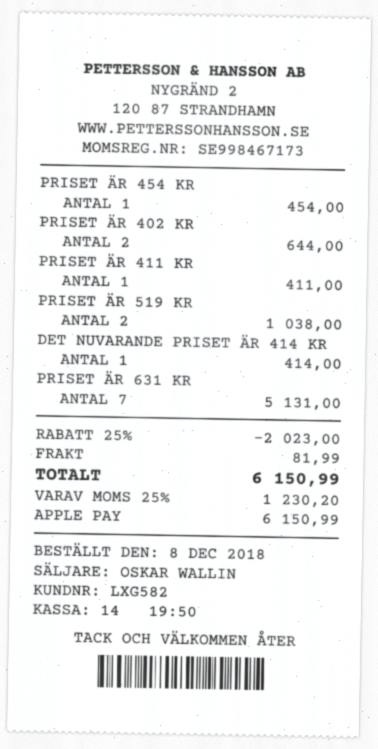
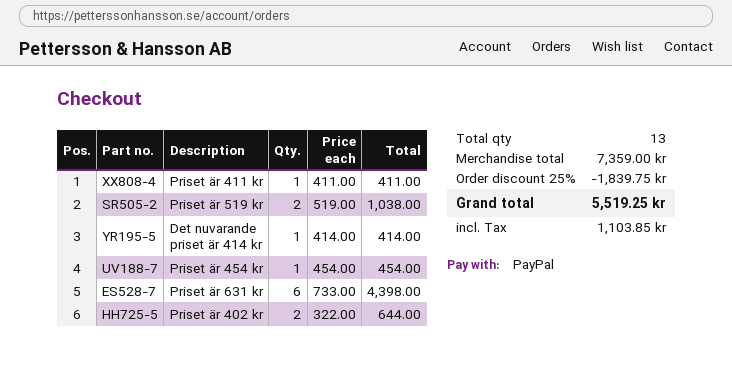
payment method: Apple Pay -> PayPal
PRISET ÄR 631 KR: 7 for 5131.00 -> 6 for 4398.00
discount: 25% = 2023.00 -> 25% = 1839.75
shipping: 81.99 -> none
tax: 1230.20 -> 1103.85
total: 6150.99 -> 5519.25

